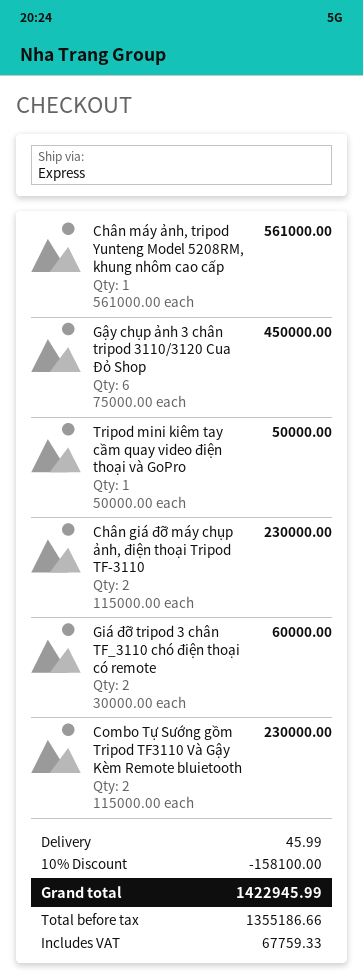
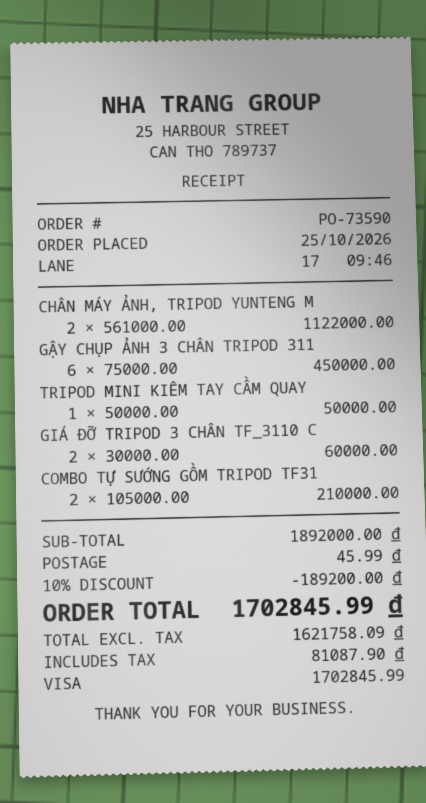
Chân máy ảnh, tripod Yunteng Model 5208RM, khung nhôm cao cấp: 1 x 561000.00 = 561000.00 -> 2 x 561000.00 = 1122000.00
Chân giá đỡ máy chụp ảnh, điện thoại Tripod TF-3110: 2 x 115000.00 = 230000.00 -> none
Combo Tự Sướng gồm Tripod TF3110 Và Gậy Kèm Remote bluietooth: 2 x 115000.00 = 230000.00 -> 2 x 105000.00 = 210000.00
discount: 10% = 158100.00 -> 10% = 189200.00
net: 1355186.66 -> 1621758.09
tax: 67759.33 -> 81087.90
total: 1422945.99 -> 1702845.99

